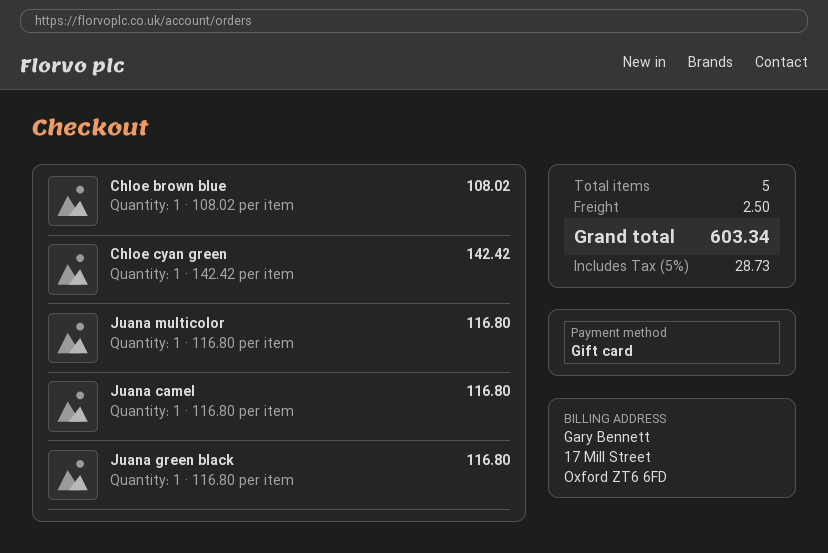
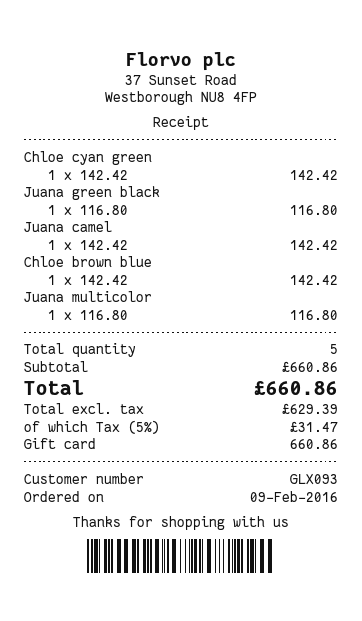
Chloe brown blue: 1 x 108.02 = 108.02 -> 1 x 142.42 = 142.42
Juana camel: 1 x 116.80 = 116.80 -> 1 x 142.42 = 142.42
shipping: 2.50 -> none
tax: 5% = 28.73 -> 5% = 31.47
total: 603.34 -> 660.86

